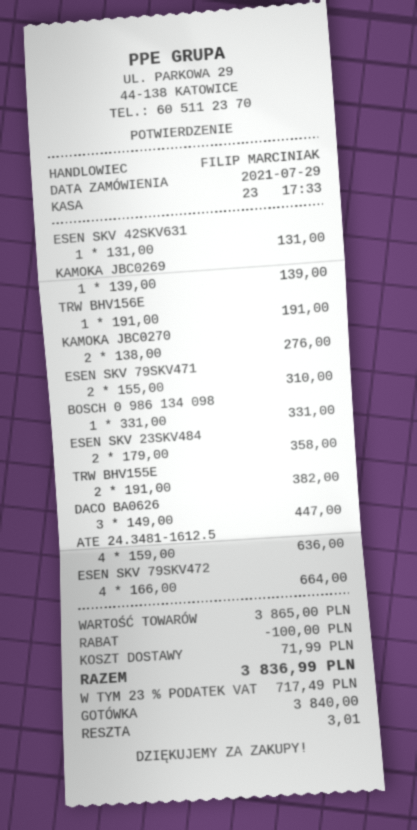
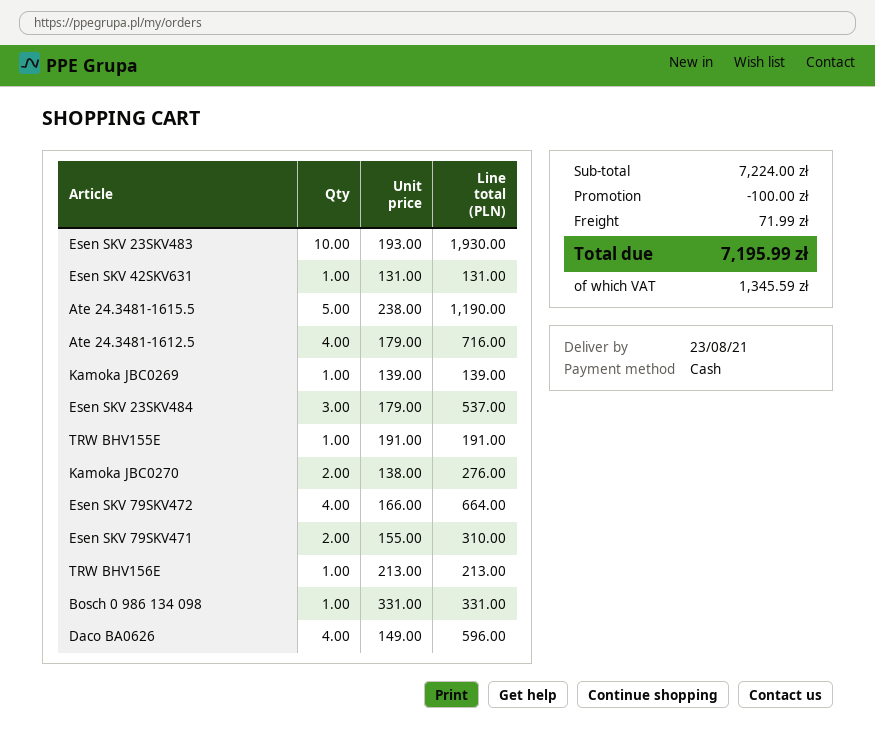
TRW BHV156E: 1 x 191.00 = 191.00 -> 1 x 213.00 = 213.00
ESEN SKV 23SKV484: 2 x 179.00 = 358.00 -> 3 x 179.00 = 537.00
TRW BHV155E: 2 x 191.00 = 382.00 -> 1 x 191.00 = 191.00
DACO BA0626: 3 x 149.00 = 447.00 -> 4 x 149.00 = 596.00
ATE 24.3481-1612.5: 4 x 159.00 = 636.00 -> 4 x 179.00 = 716.00
Esen SKV 23SKV483: none -> 10 x 193.00 = 1930.00
Ate 24.3481-1615.5: none -> 5 x 238.00 = 1190.00
subtotal: 3865.00 -> 7224.00
tax: 717.49 -> 1345.59
total: 3836.99 -> 7195.99

